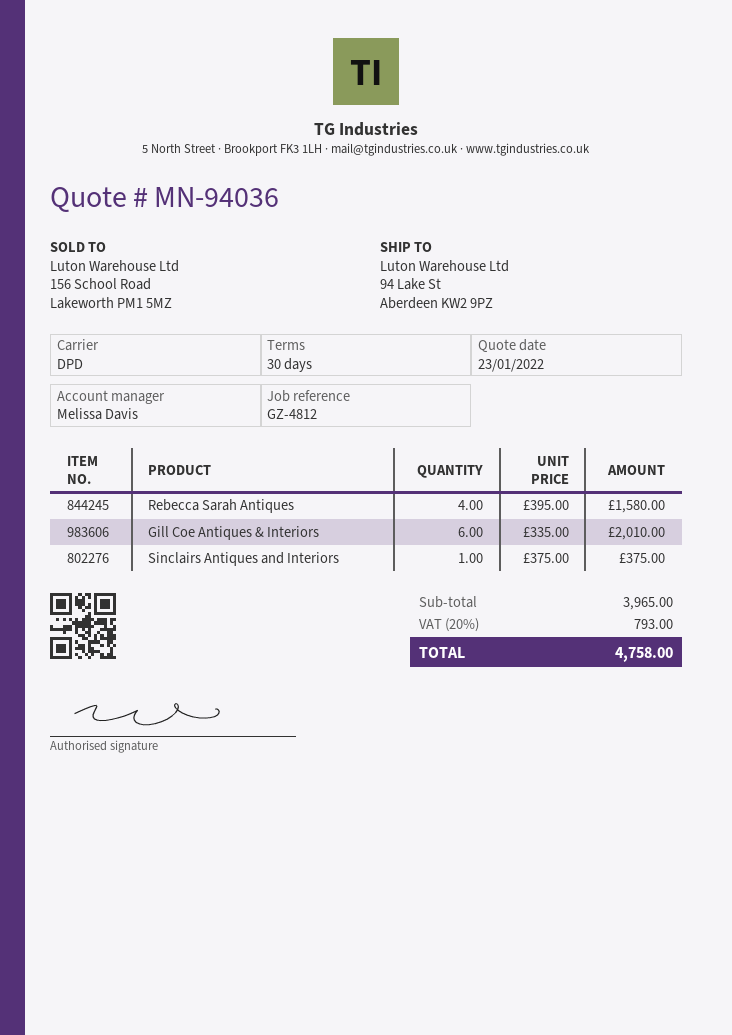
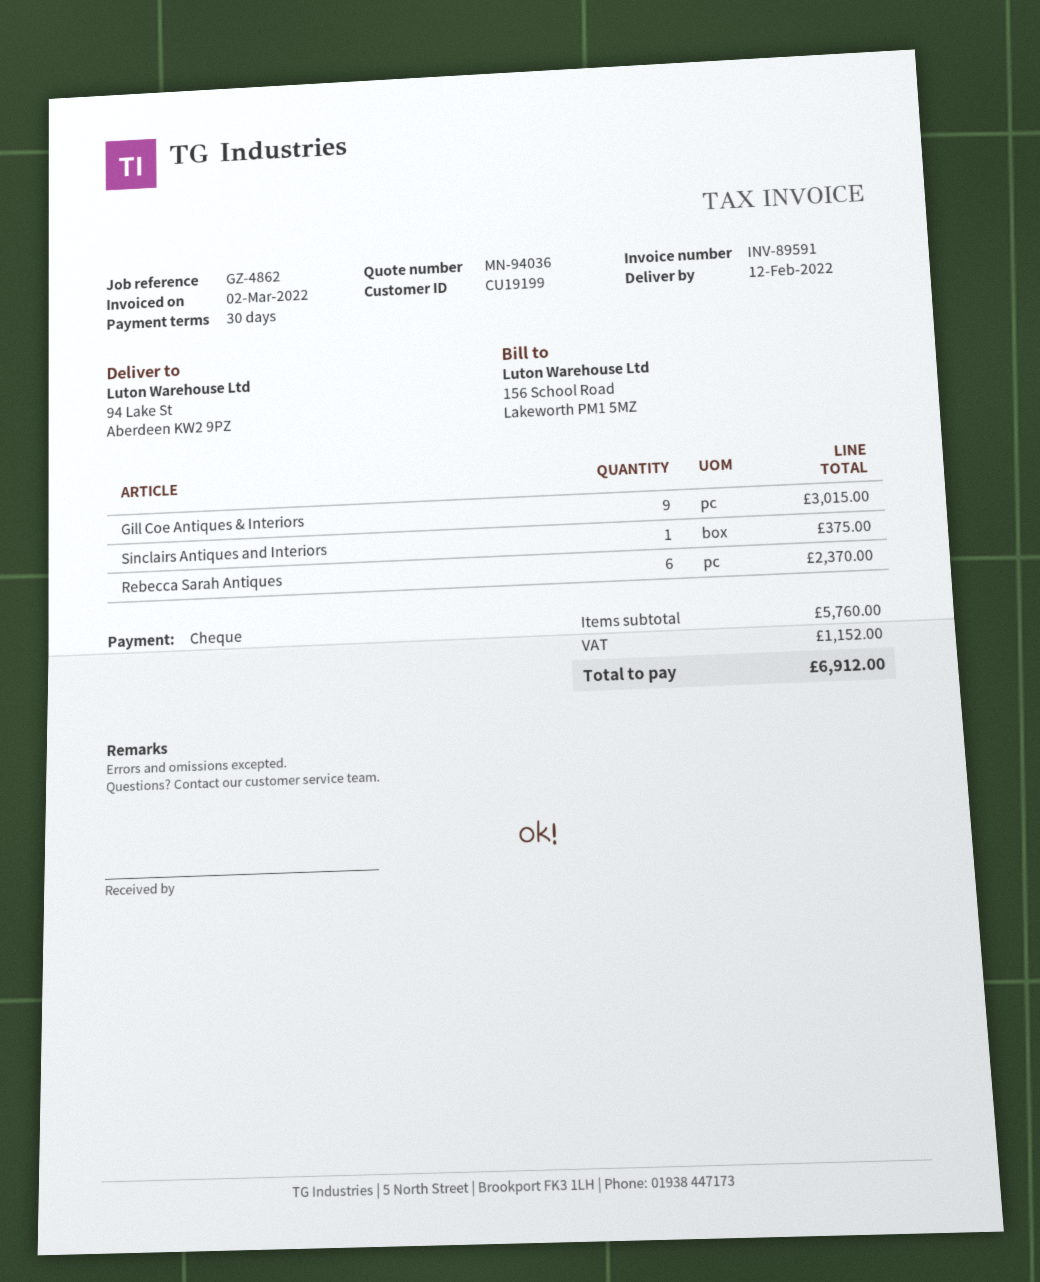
reference: GZ-4812 -> GZ-4862
Rebecca Sarah Antiques: 4 for 1580.00 -> 6 for 2370.00
Gill Coe Antiques & Interiors: 6 for 2010.00 -> 9 for 3015.00
subtotal: 3965.00 -> 5760.00
tax: 793.00 -> 1152.00
total: 4758.00 -> 6912.00

